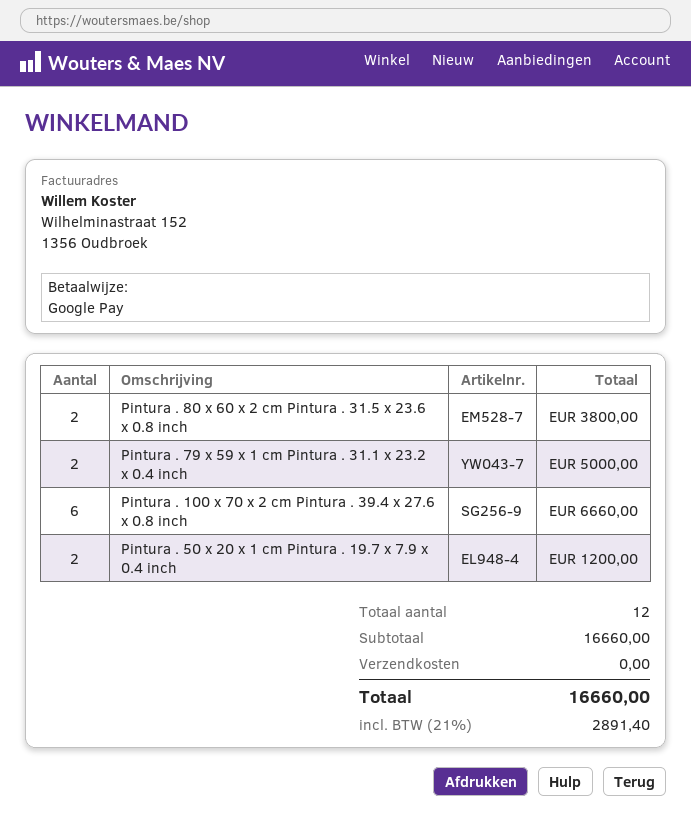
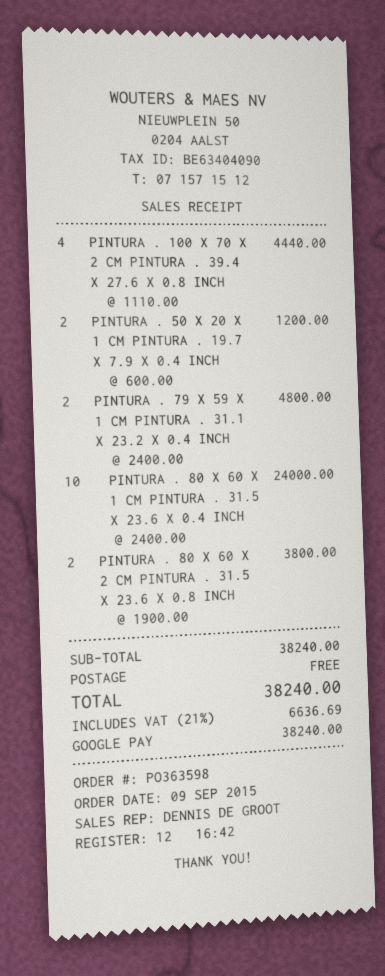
Pintura . 79 x 59 x 1 cm Pintura . 31.1 x 23.2 x 0.4 inch: 2 for 5000.00 -> 2 for 4800.00
Pintura . 100 x 70 x 2 cm Pintura . 39.4 x 27.6 x 0.8 inch: 6 for 6660.00 -> 4 for 4440.00
PINTURA . 80 X 60 X 1 CM PINTURA . 31.5 X 23.6 X 0.4 INCH: none -> 10 for 24000.00
subtotal: 16660.00 -> 38240.00
tax: 21% = 2891.40 -> 21% = 6636.69
total: 16660.00 -> 38240.00

